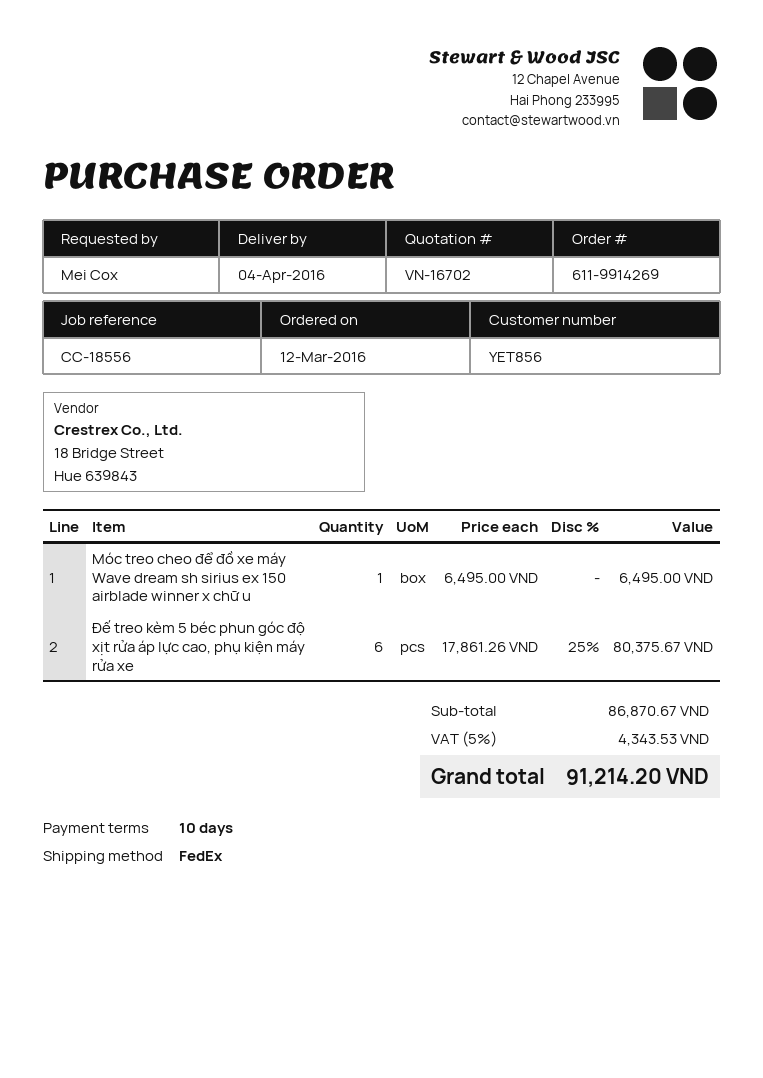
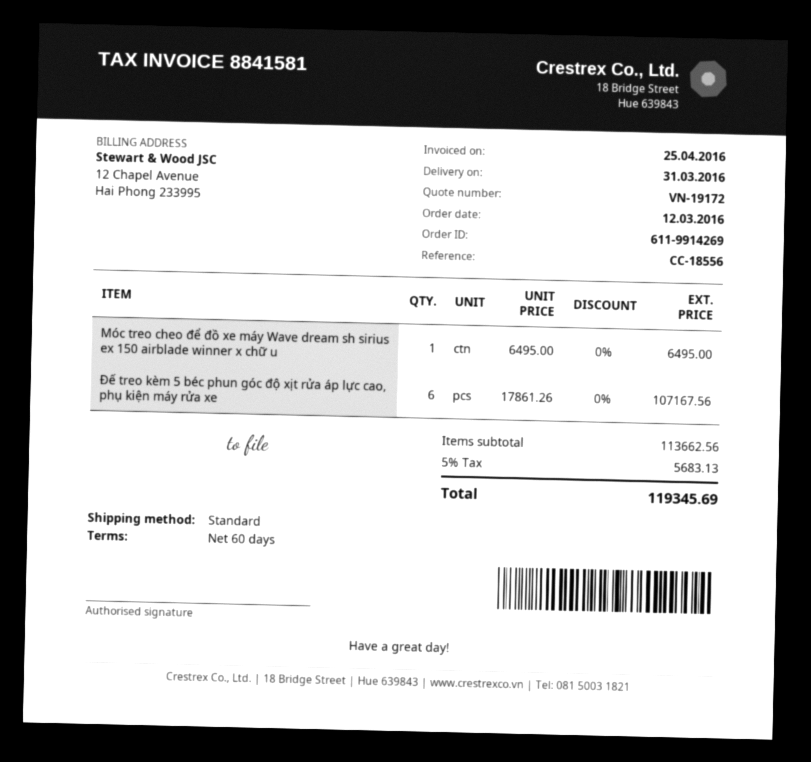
quote number: VN-16702 -> VN-19172
delivery date: 2016-04-04 -> 2016-03-31
payment terms: 10 days -> 60 days
shipping method: FedEx -> standard
Đế treo kèm 5 béc phun góc độ xịt rửa áp lực cao, phụ kiện máy rửa xe: 6 x 17861.26 - 25% = 80375.67 -> 6 x 17861.26 = 107167.56
subtotal: 86870.67 -> 113662.56
tax: 5% = 4343.53 -> 5% = 5683.13
total: 91214.20 -> 119345.69

